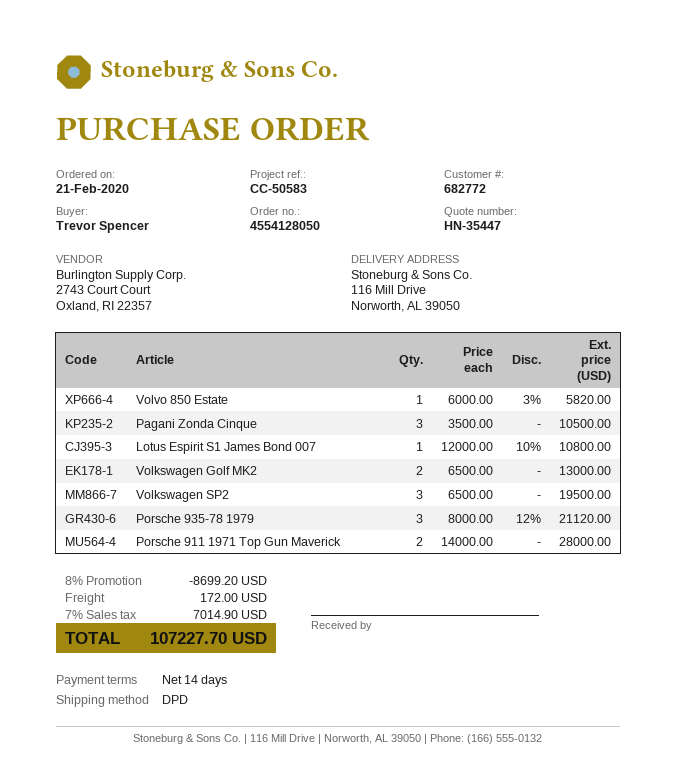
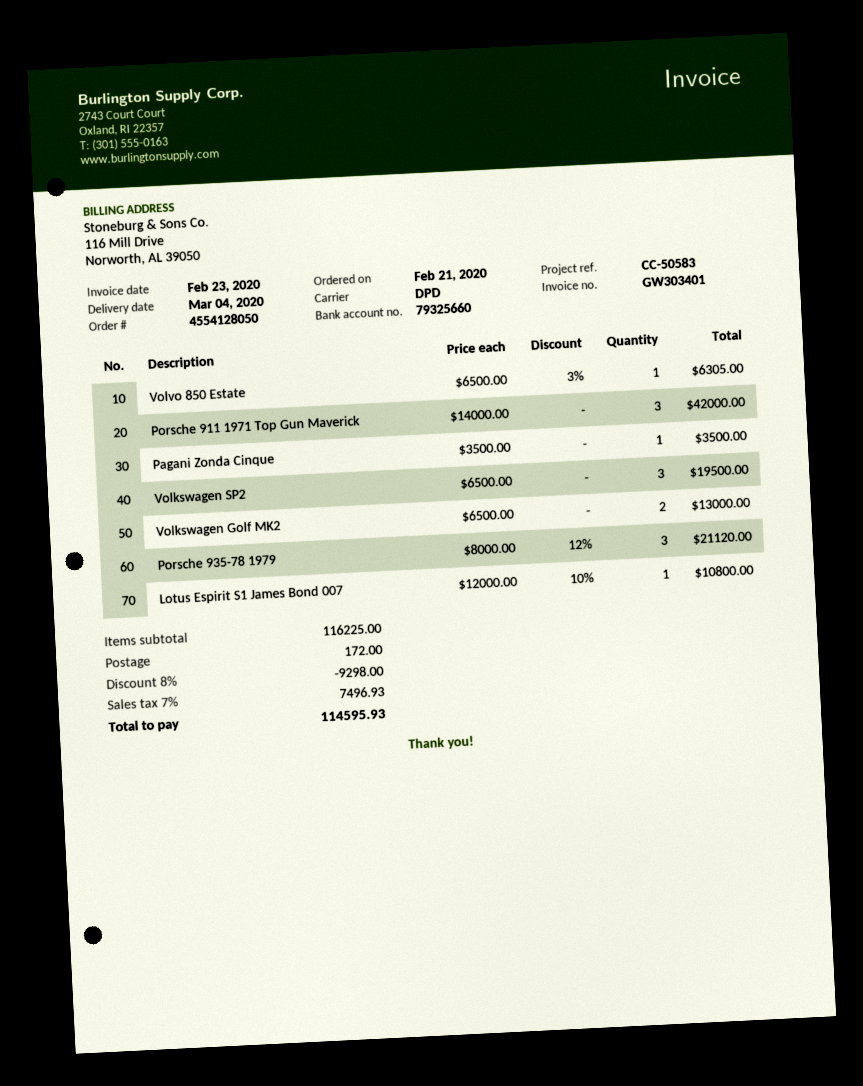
Volvo 850 Estate: 1 x 6000.00 - 3% = 5820.00 -> 1 x 6500.00 - 3% = 6305.00
Pagani Zonda Cinque: 3 x 3500.00 = 10500.00 -> 1 x 3500.00 = 3500.00
Porsche 911 1971 Top Gun Maverick: 2 x 14000.00 = 28000.00 -> 3 x 14000.00 = 42000.00
discount: 8% = 8699.20 -> 8% = 9298.00
tax: 7% = 7014.90 -> 7% = 7496.93
total: 107227.70 -> 114595.93

